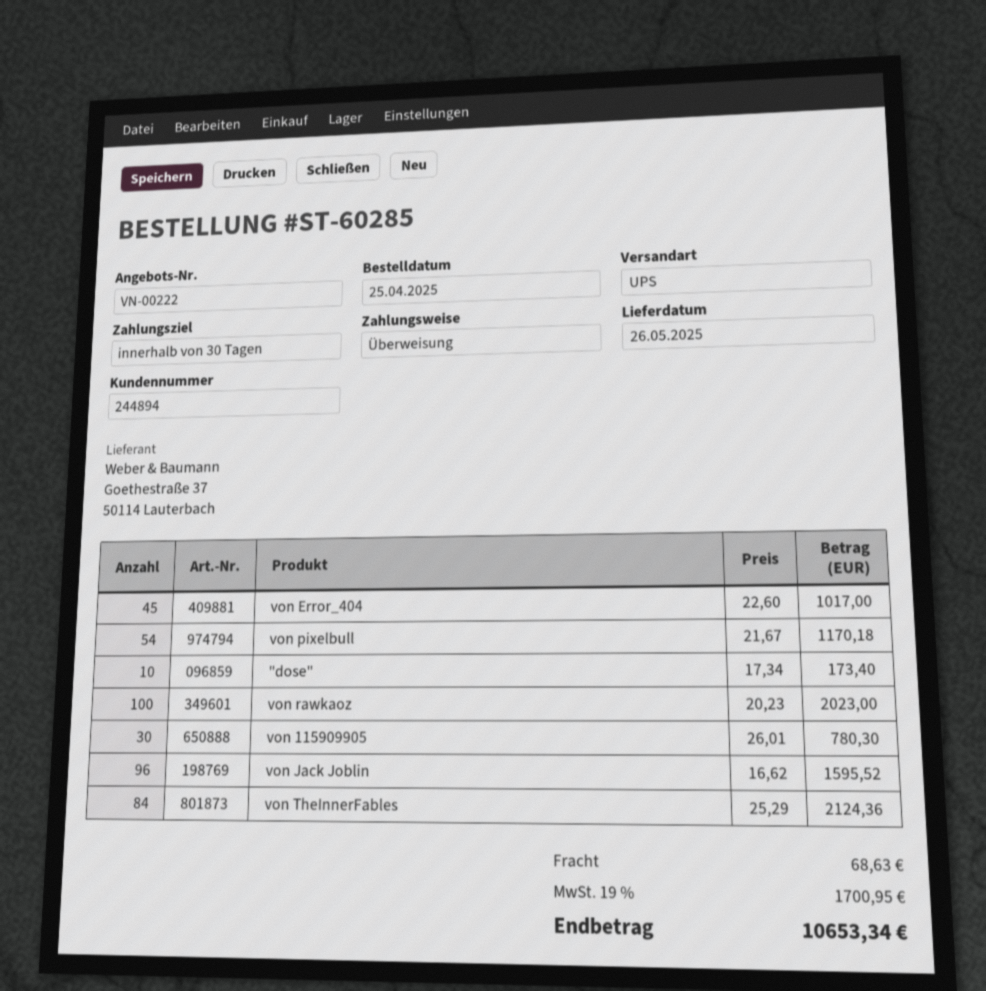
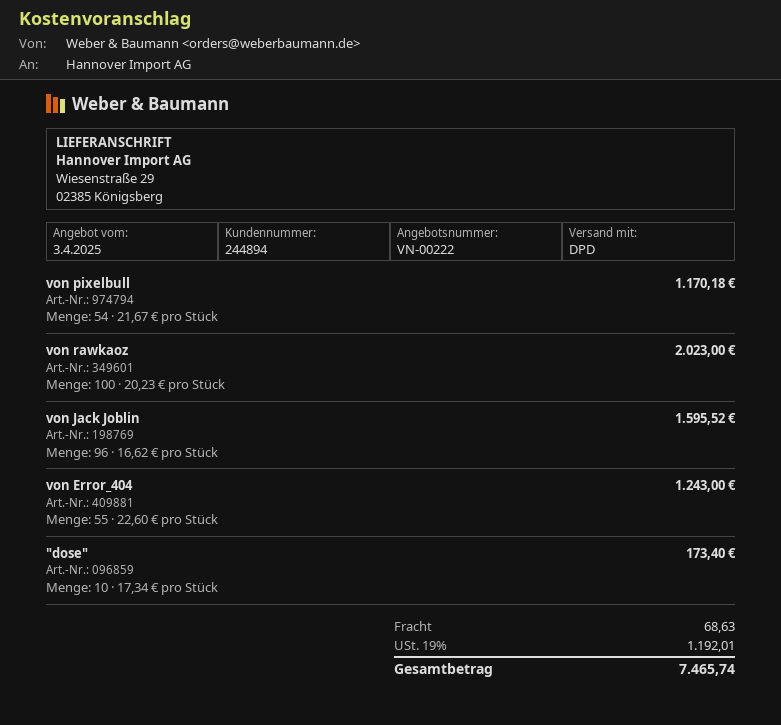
shipping method: UPS -> DPD
von Error_404: 45 x 22.60 = 1017.00 -> 55 x 22.60 = 1243.00
von 115909905: 30 x 26.01 = 780.30 -> none
von TheInnerFables: 84 x 25.29 = 2124.36 -> none
tax: 19% = 1700.95 -> 19% = 1192.01
total: 10653.34 -> 7465.74

